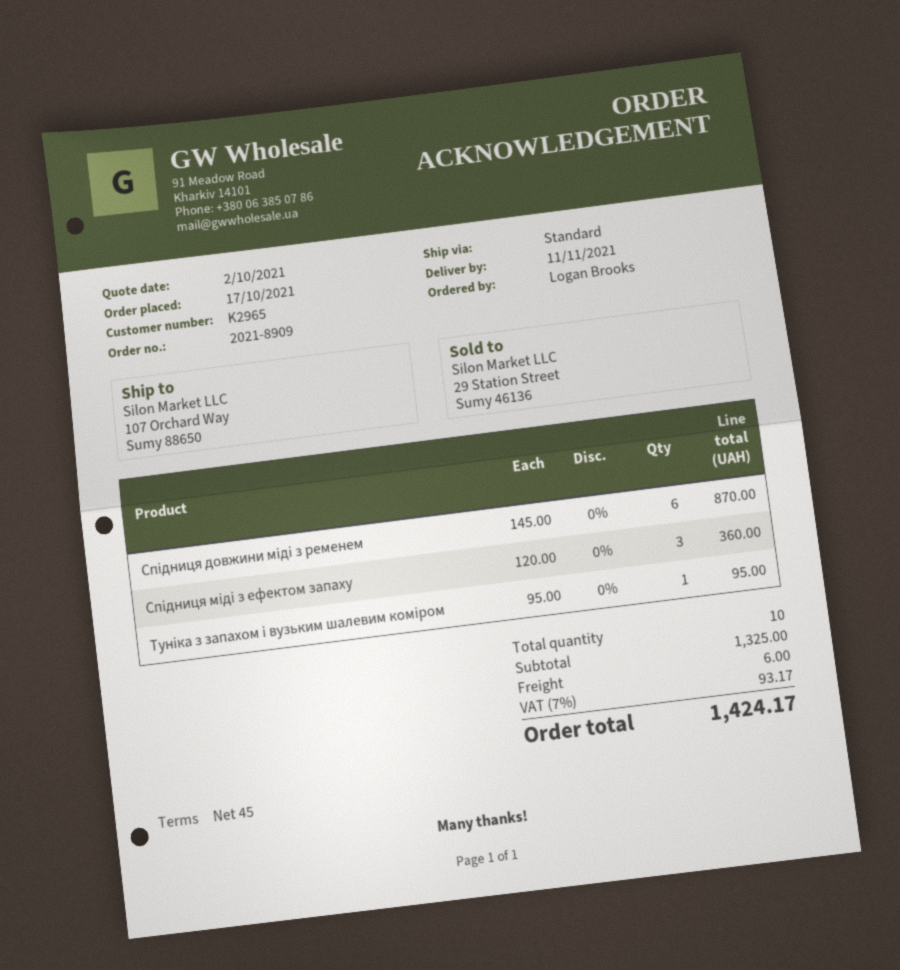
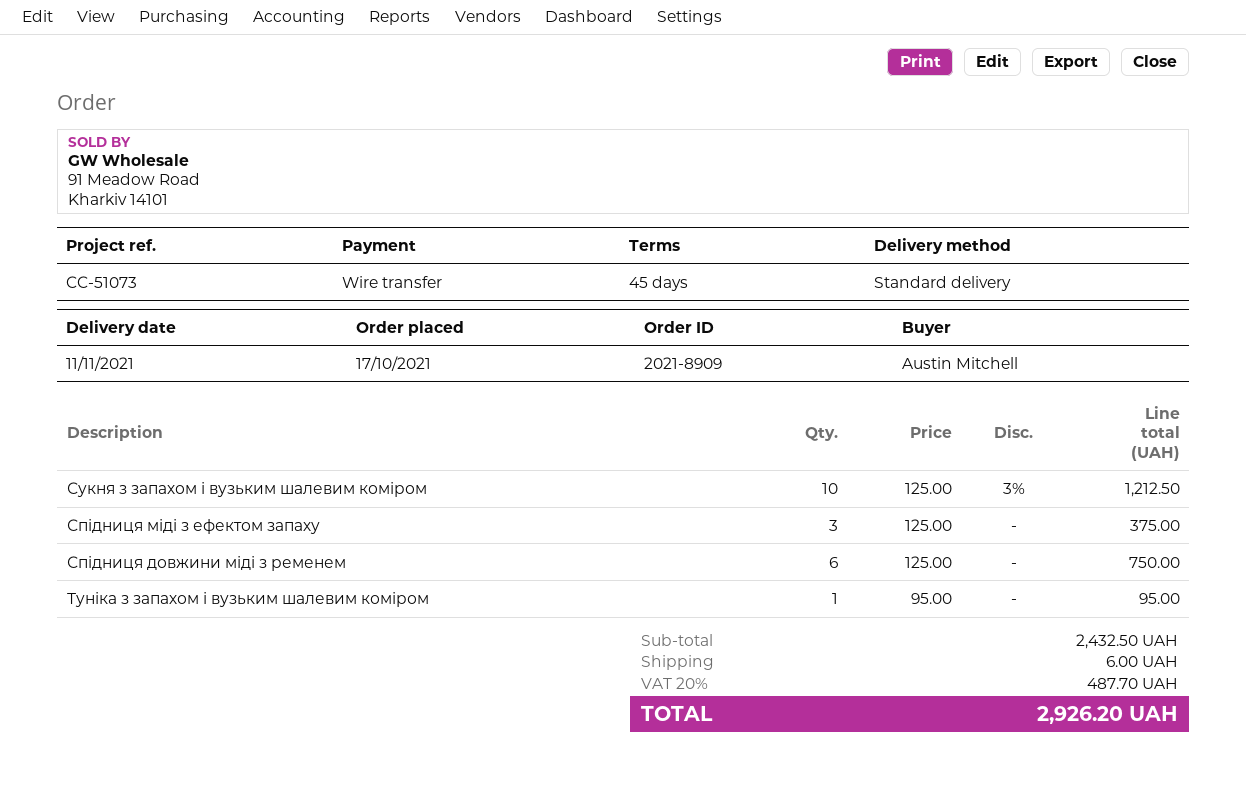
ordered by: Logan Brooks -> Austin Mitchell
Спідниця довжини міді з ременем: 6 x 145.00 = 870.00 -> 6 x 125.00 = 750.00
Спідниця міді з ефектом запаху: 3 x 120.00 = 360.00 -> 3 x 125.00 = 375.00
Сукня з запахом і вузьким шалевим коміром: none -> 10 x 125.00 - 3% = 1212.50
subtotal: 1325.00 -> 2432.50
tax: 7% = 93.17 -> 20% = 487.70
total: 1424.17 -> 2926.20

